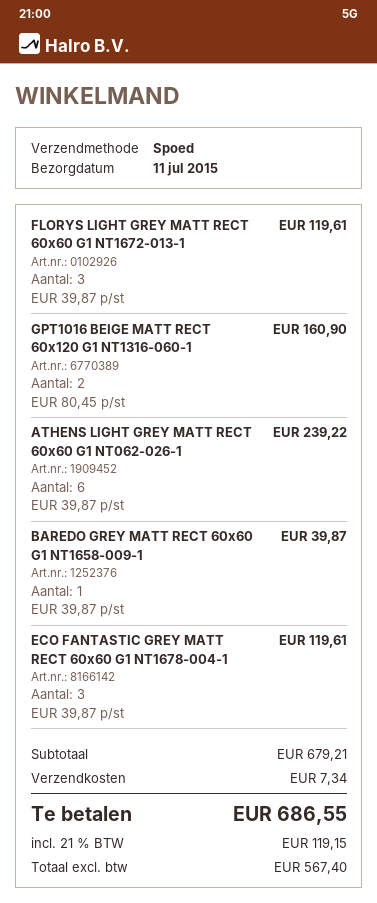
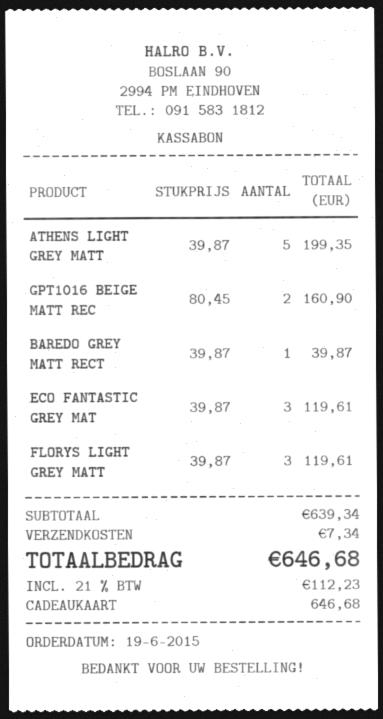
ATHENS LIGHT GREY MATT RECT 60x60 G1 NT062-026-1: 6 x 39.87 = 239.22 -> 5 x 39.87 = 199.35
subtotal: 679.21 -> 639.34
tax: 21% = 119.15 -> 21% = 112.23
total: 686.55 -> 646.68

